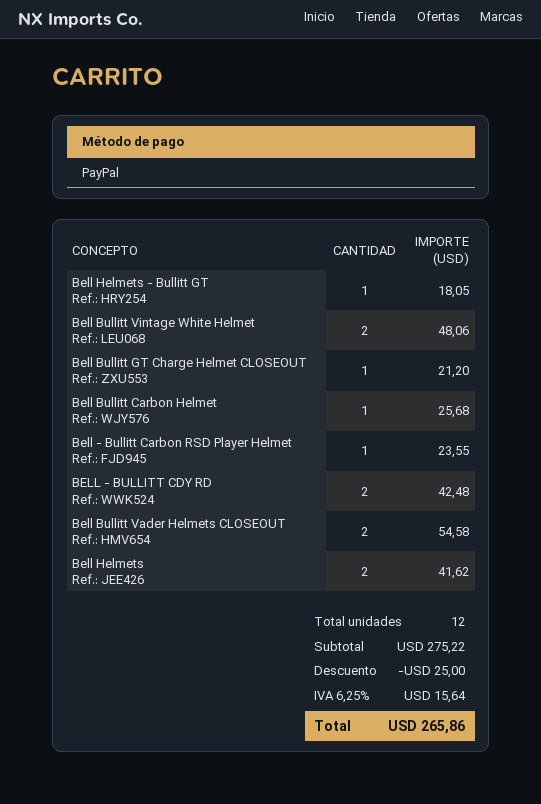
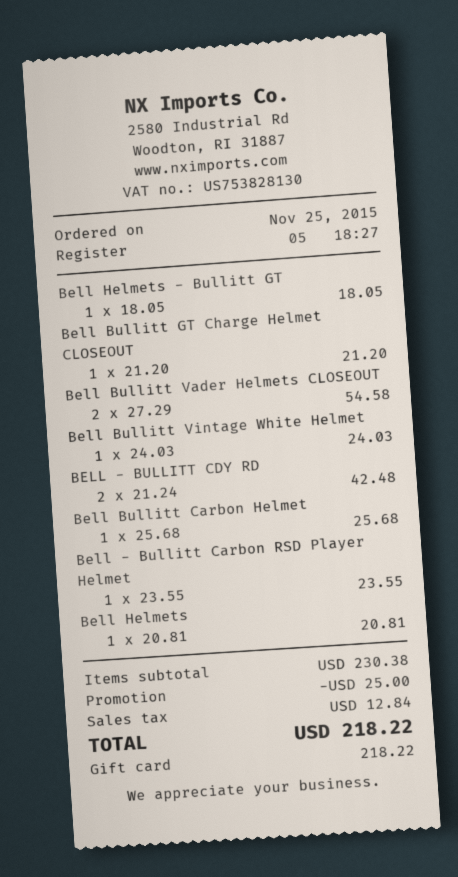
payment method: PayPal -> gift card
Bell Bullitt Vintage White Helmet: 2 for 48.06 -> 1 for 24.03
Bell Helmets: 2 for 41.62 -> 1 for 20.81
subtotal: 275.22 -> 230.38
tax: 15.64 -> 12.84
total: 265.86 -> 218.22

